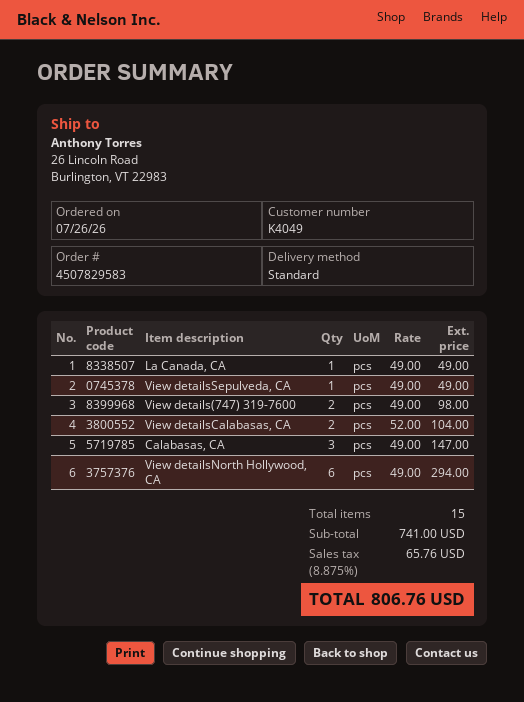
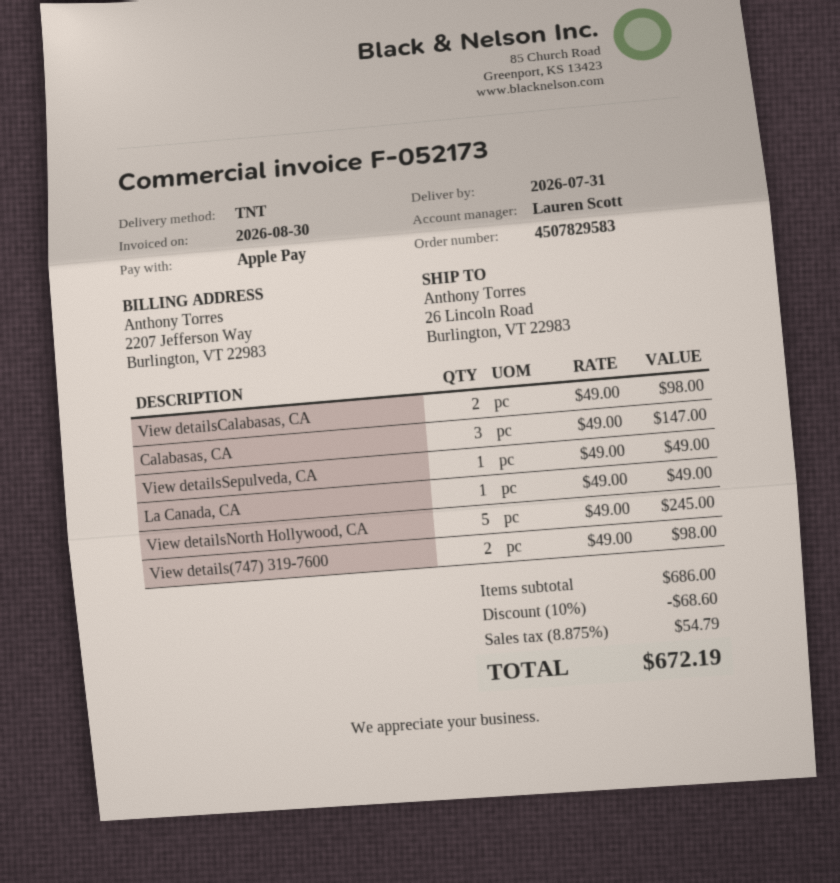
shipping method: standard -> TNT
View detailsCalabasas, CA: 2 x 52.00 = 104.00 -> 2 x 49.00 = 98.00
View detailsNorth Hollywood, CA: 6 x 49.00 = 294.00 -> 5 x 49.00 = 245.00
subtotal: 741.00 -> 686.00
discount: none -> 10% = 68.60
tax: 8.875% = 65.76 -> 8.875% = 54.79
total: 806.76 -> 672.19

